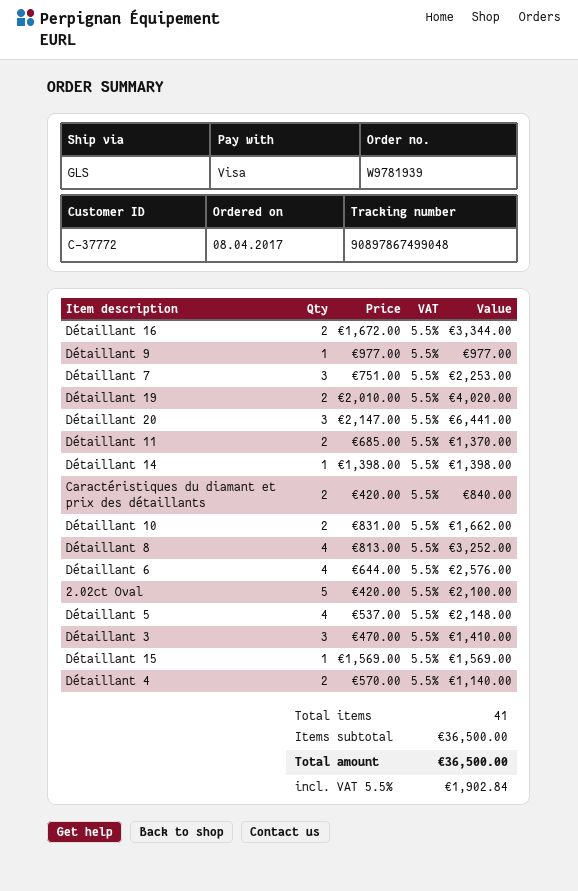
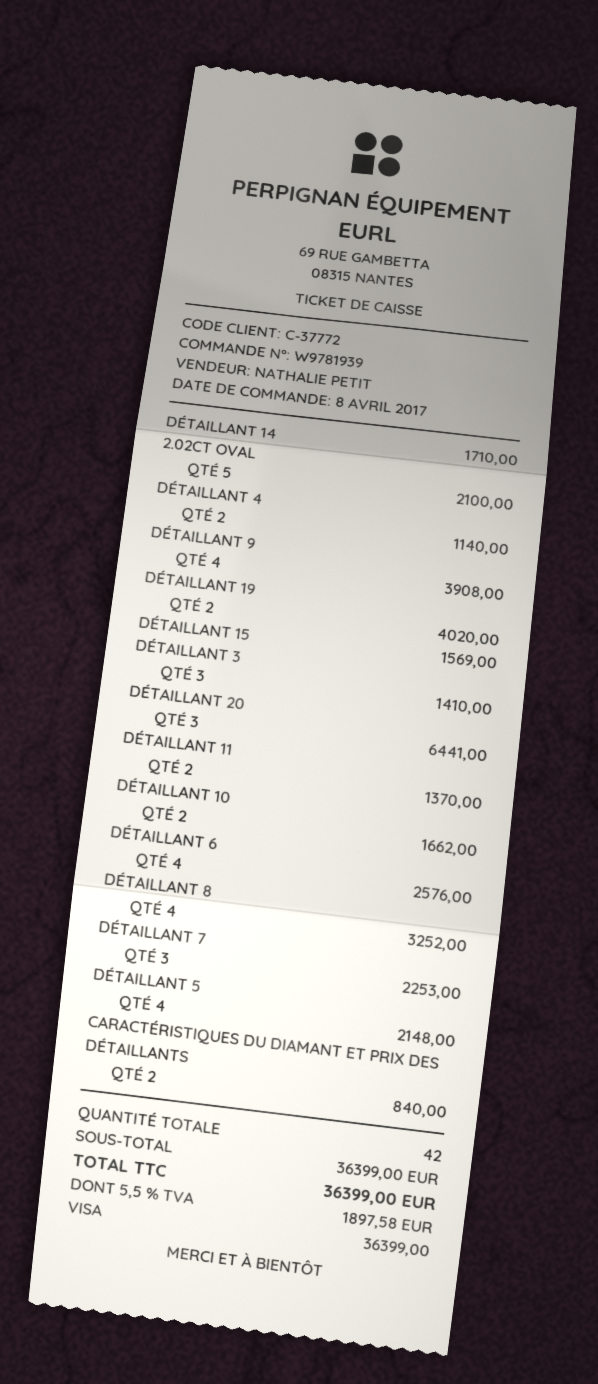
Détaillant 16: 2 for 3344.00 -> none
Détaillant 9: 1 for 977.00 -> 4 for 3908.00
Détaillant 14: 1 for 1398.00 -> 1 for 1710.00
total quantity: 41 -> 42
subtotal: 36500.00 -> 36399.00
tax: 5.5% = 1902.84 -> 5.5% = 1897.58
total: 36500.00 -> 36399.00

